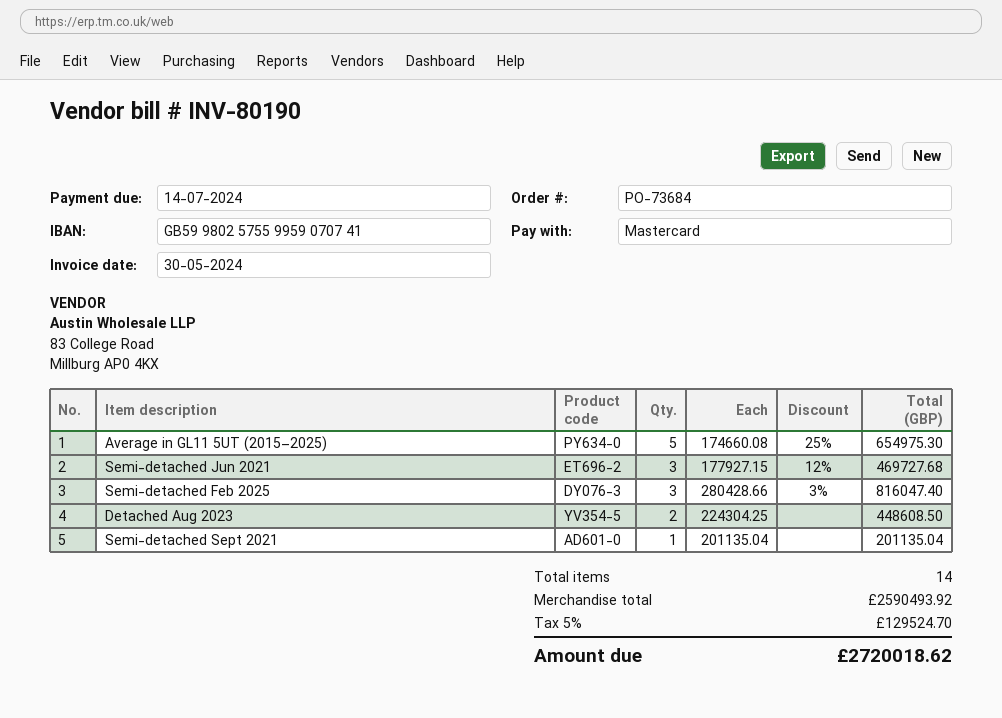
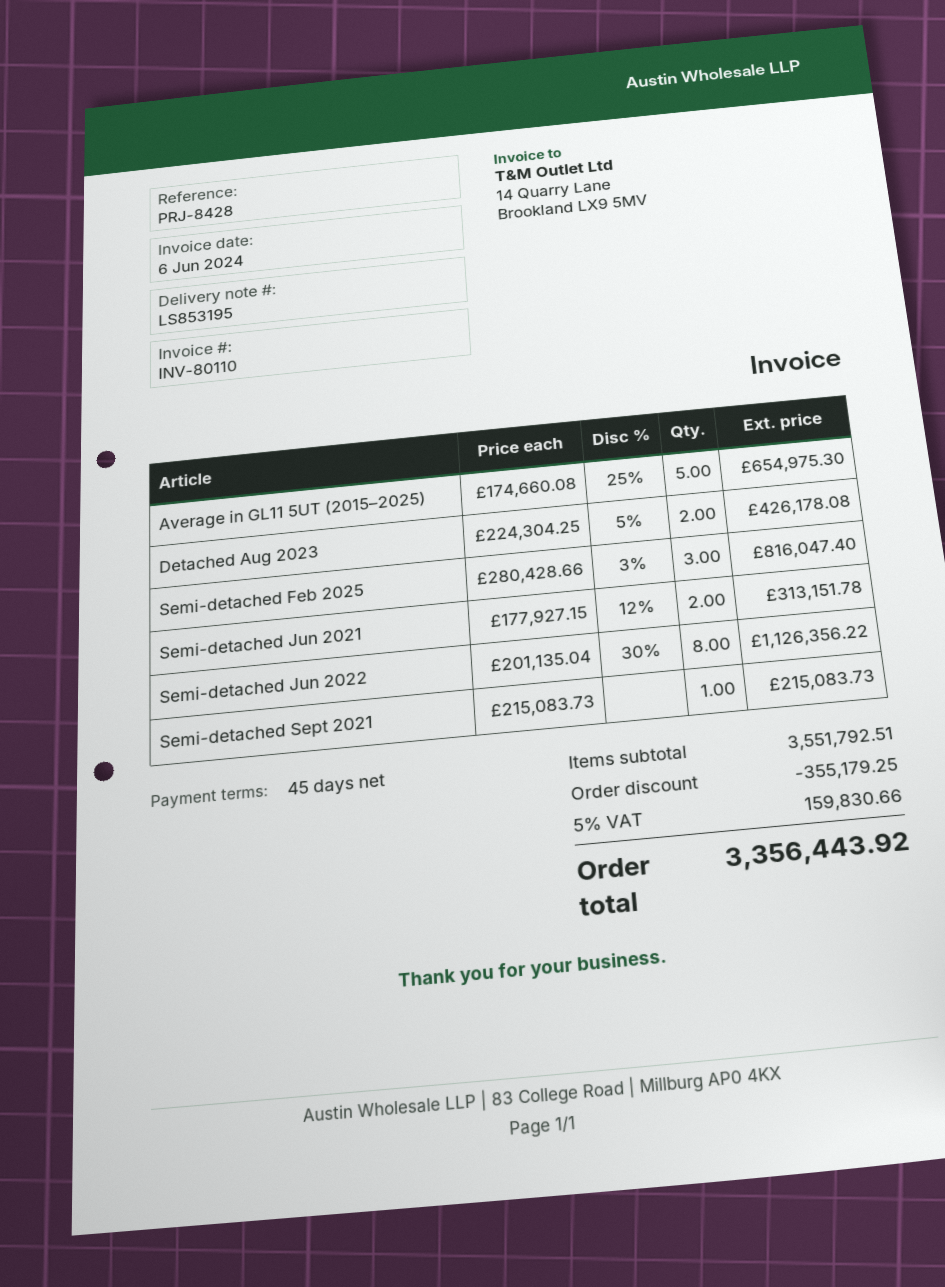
invoice number: INV-80190 -> INV-80110
invoice date: 2024-05-30 -> 2024-06-06
Semi-detached Jun 2021: 3 x 177927.15 - 12% = 469727.68 -> 2 x 177927.15 - 12% = 313151.78
Detached Aug 2023: 2 x 224304.25 = 448608.50 -> 2 x 224304.25 - 5% = 426178.08
Semi-detached Sept 2021: 1 x 201135.04 = 201135.04 -> 1 x 215083.73 = 215083.73
Semi-detached Jun 2022: none -> 8 x 201135.04 - 30% = 1126356.22
subtotal: 2590493.92 -> 3551792.51
discount: none -> 355179.25
tax: 5% = 129524.70 -> 5% = 159830.66
total: 2720018.62 -> 3356443.92

